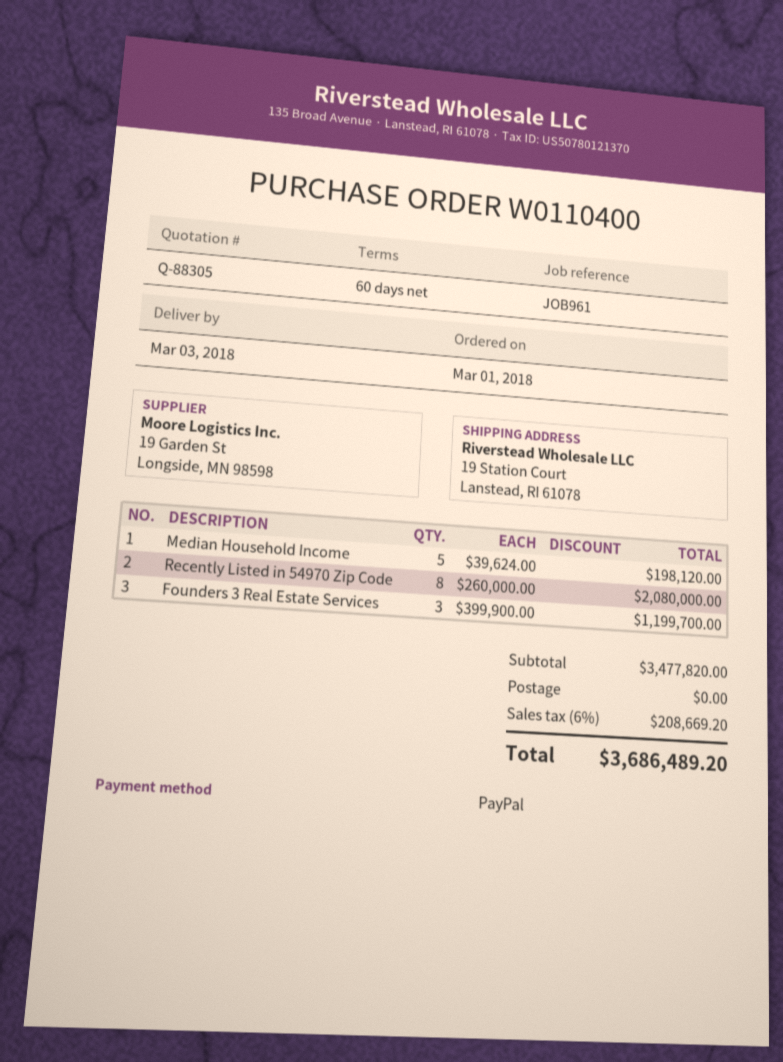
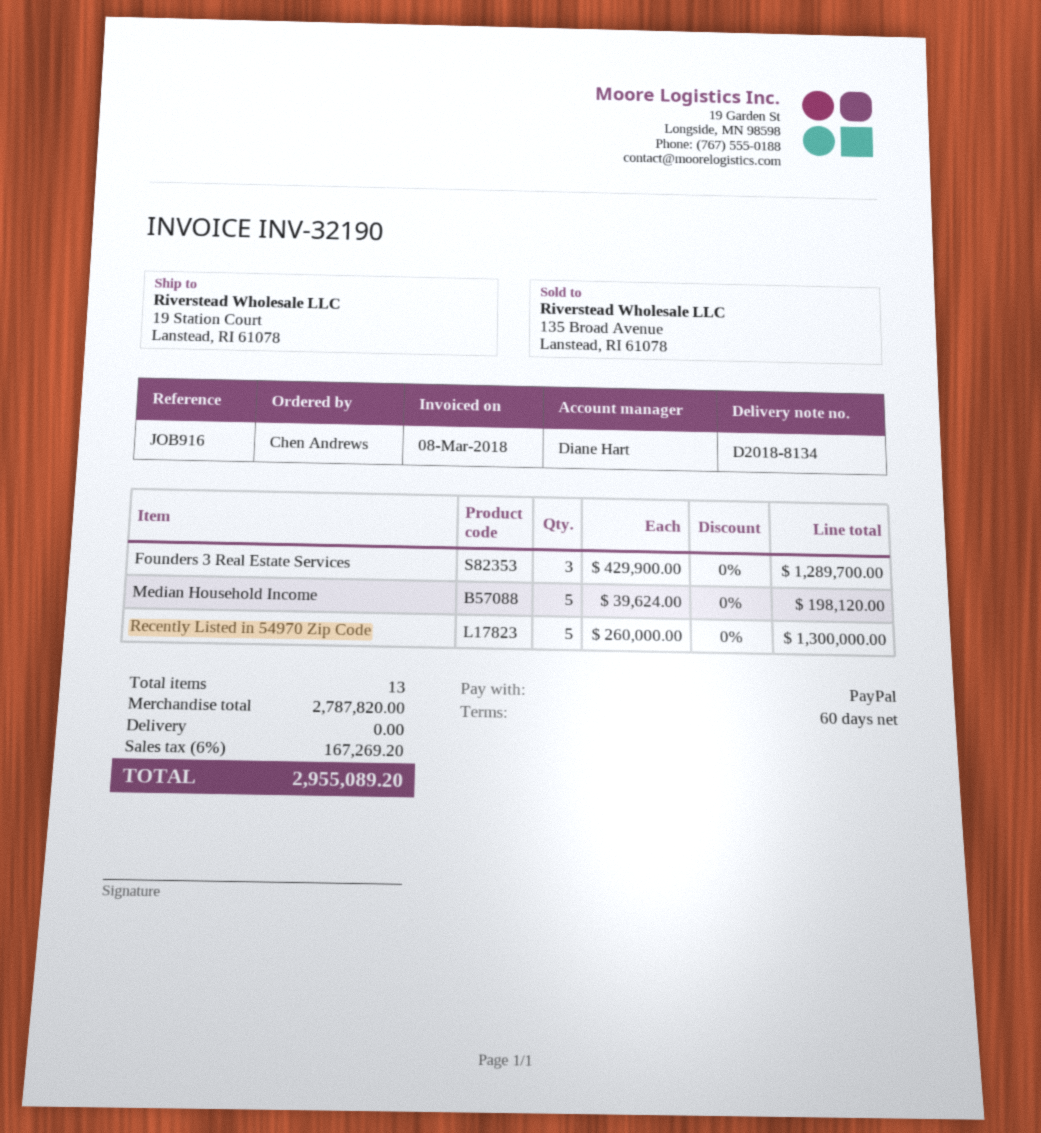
reference: JOB961 -> JOB916
Recently Listed in 54970 Zip Code: 8 x 260000.00 = 2080000.00 -> 5 x 260000.00 = 1300000.00
Founders 3 Real Estate Services: 3 x 399900.00 = 1199700.00 -> 3 x 429900.00 = 1289700.00
subtotal: 3477820.00 -> 2787820.00
tax: 6% = 208669.20 -> 6% = 167269.20
total: 3686489.20 -> 2955089.20

